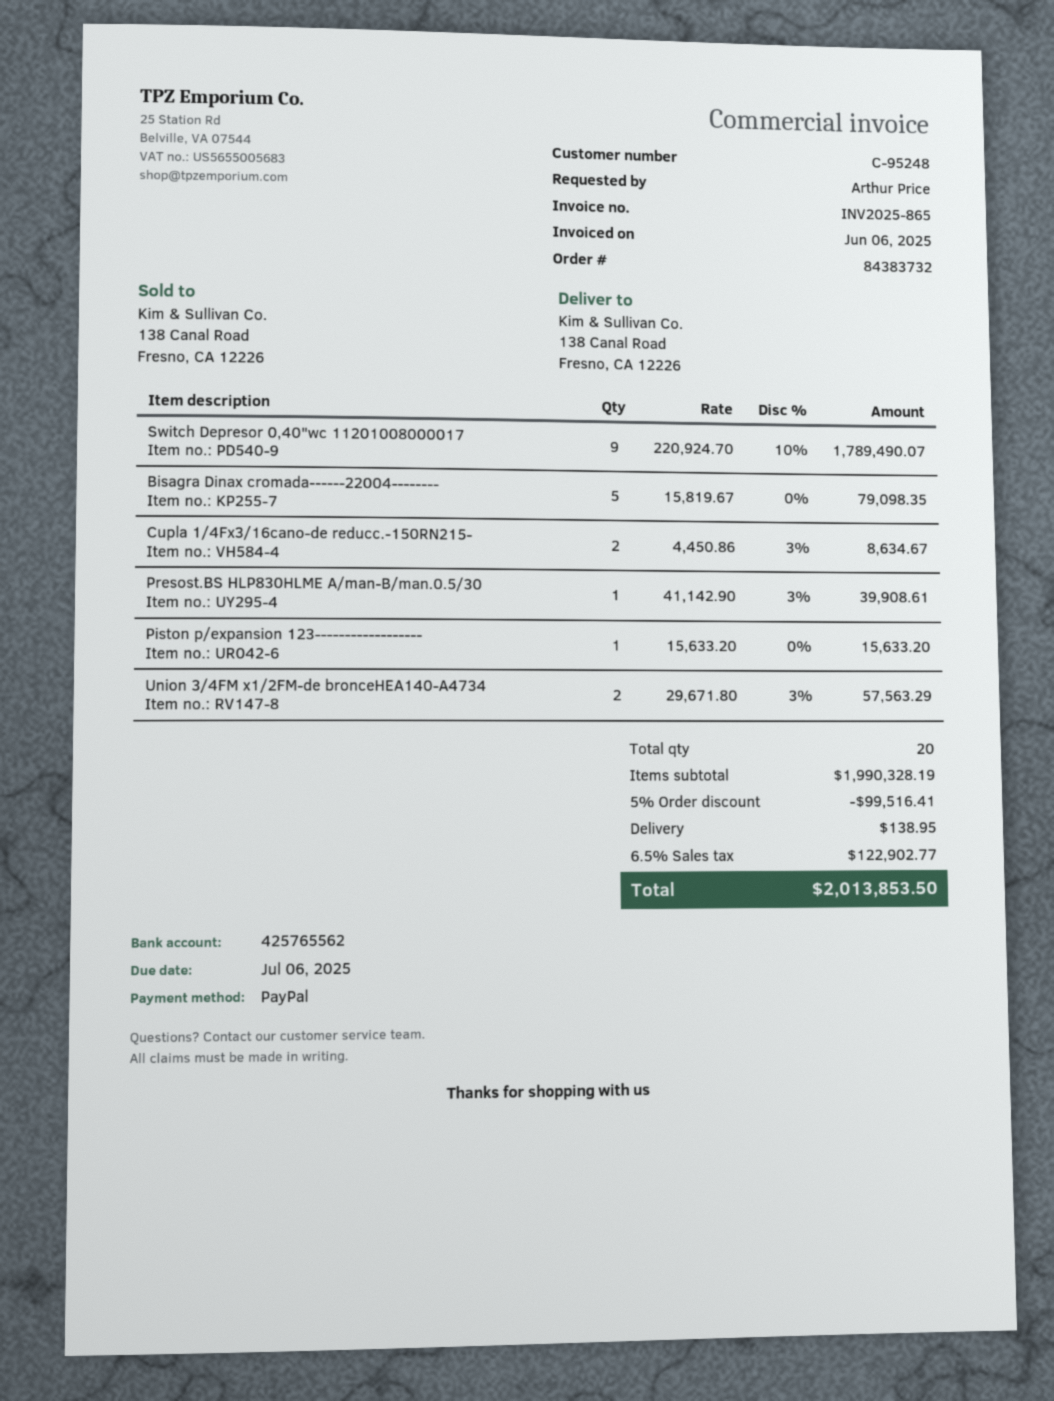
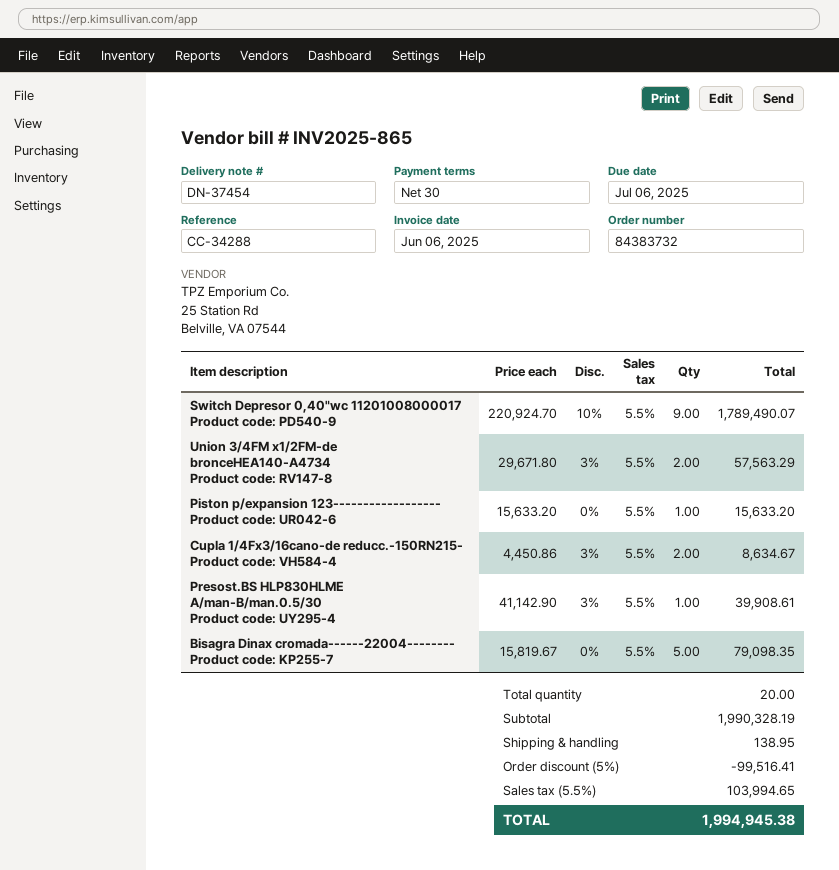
tax: 6.5% = 122902.77 -> 5.5% = 103994.65
total: 2013853.50 -> 1994945.38

